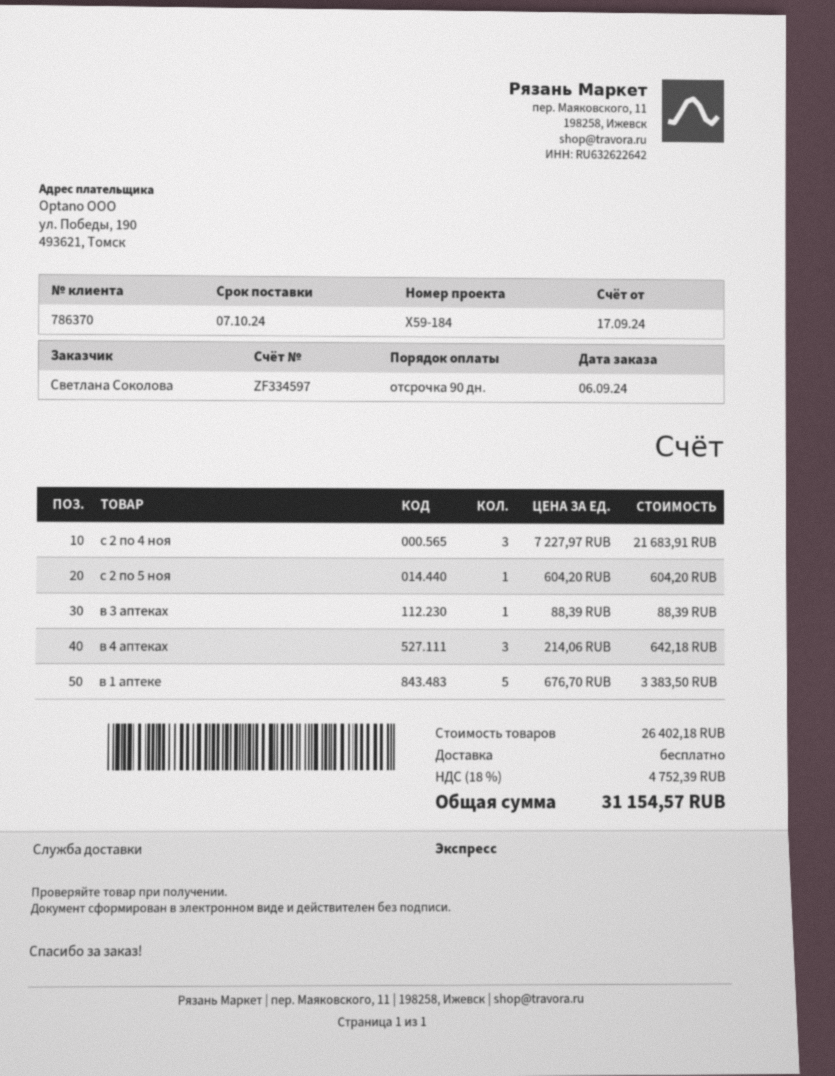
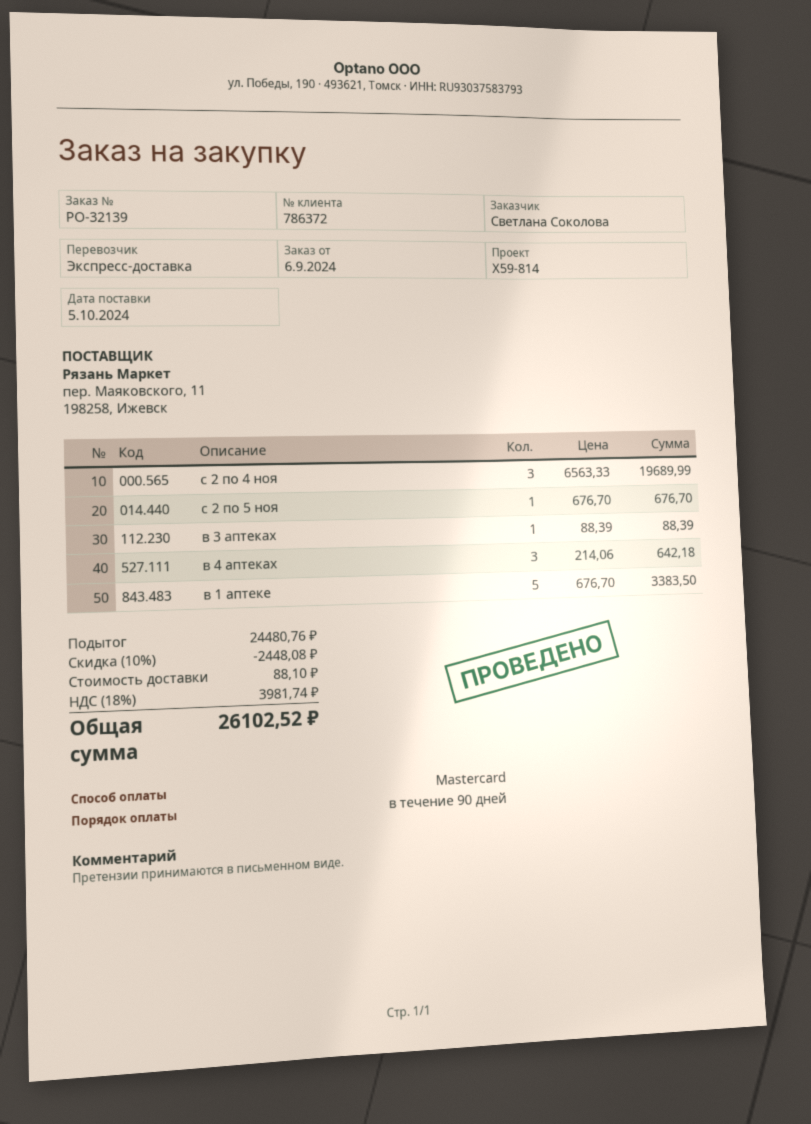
delivery date: 2024-10-07 -> 2024-10-05
customer number: 786370 -> 786372
reference: X59-184 -> X59-814
с 2 по 4 ноя: 3 x 7227.97 = 21683.91 -> 3 x 6563.33 = 19689.99
с 2 по 5 ноя: 1 x 604.20 = 604.20 -> 1 x 676.70 = 676.70
subtotal: 26402.18 -> 24480.76
discount: none -> 10% = 2448.08
shipping: 0.00 -> 88.10
tax: 18% = 4752.39 -> 18% = 3981.74
total: 31154.57 -> 26102.52

